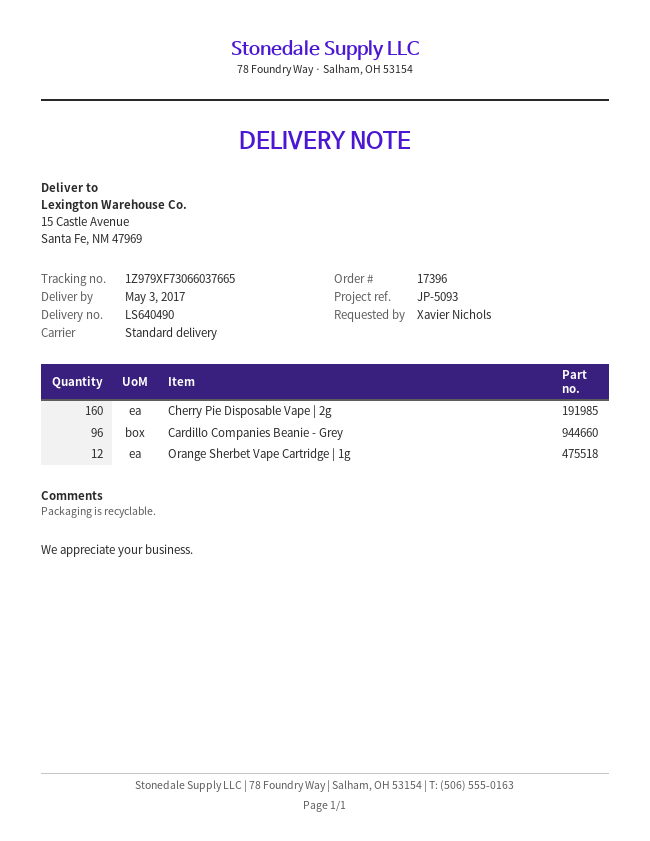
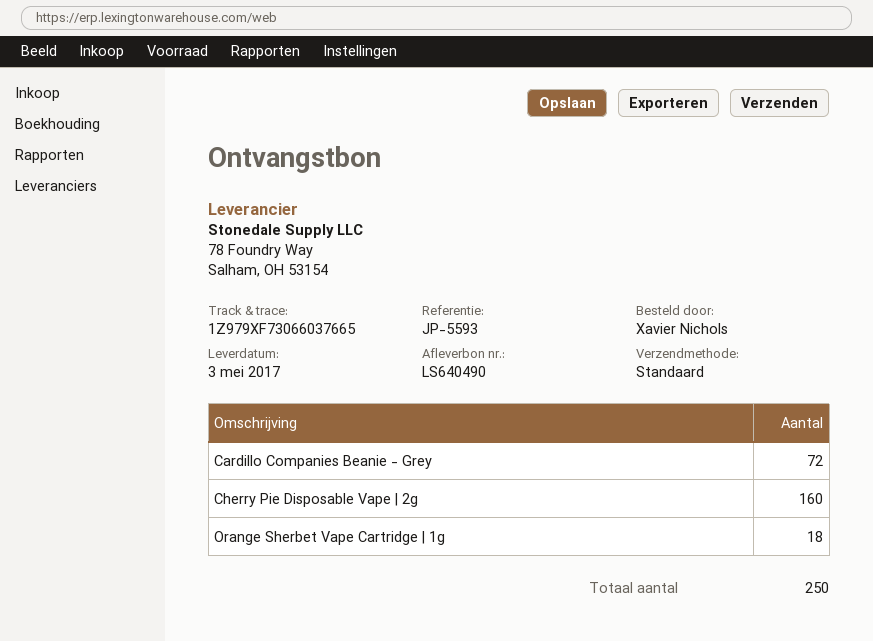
reference: JP-5093 -> JP-5593
Cardillo Companies Beanie - Grey: 96 -> 72
Orange Sherbet Vape Cartridge | 1g: 12 -> 18

